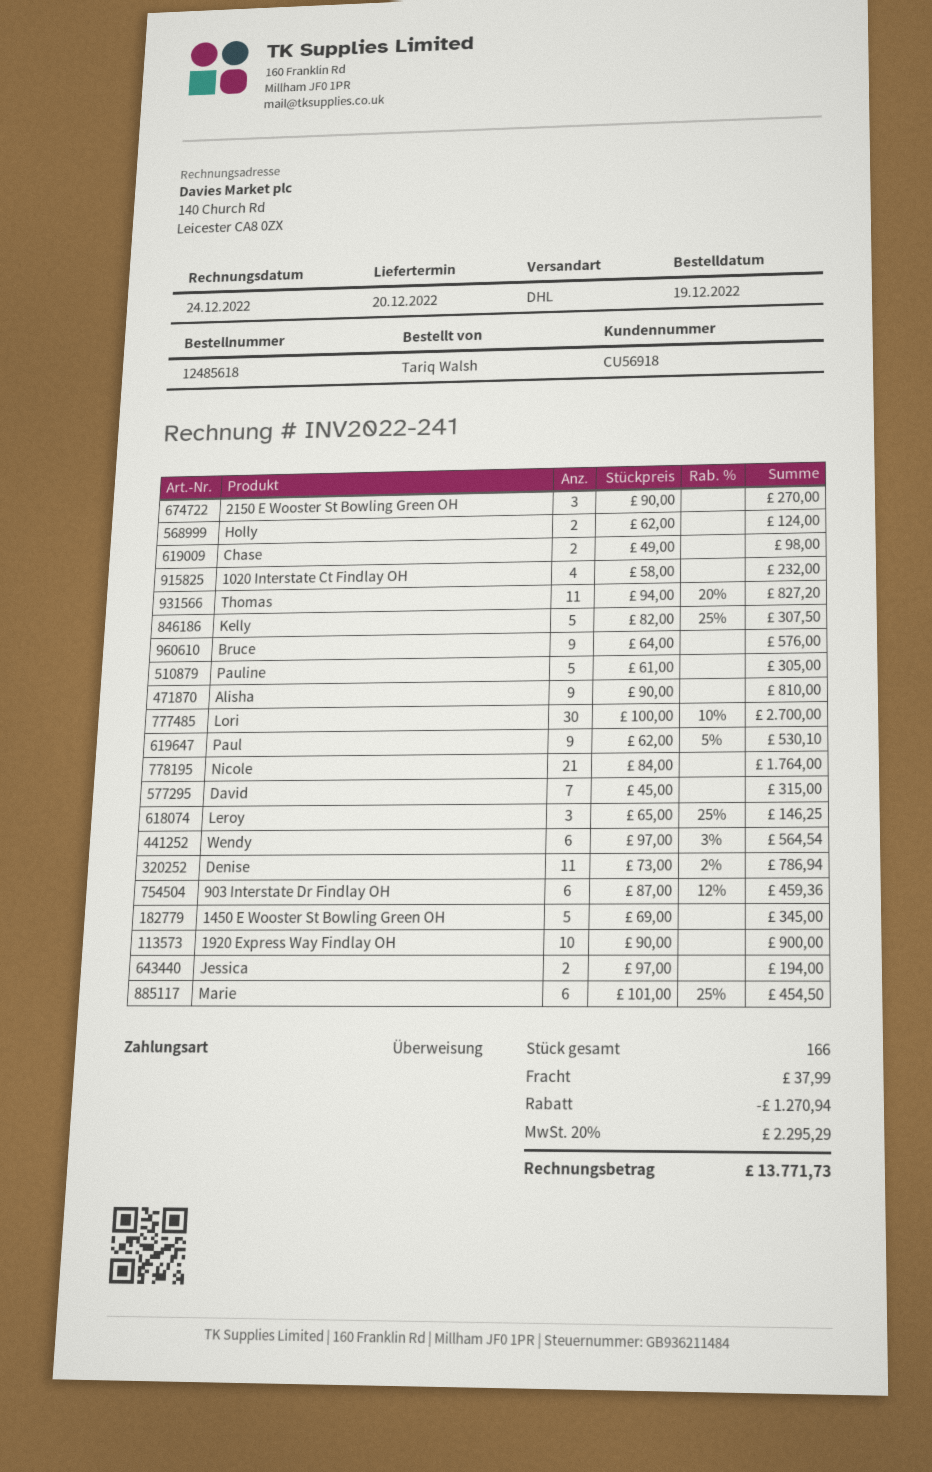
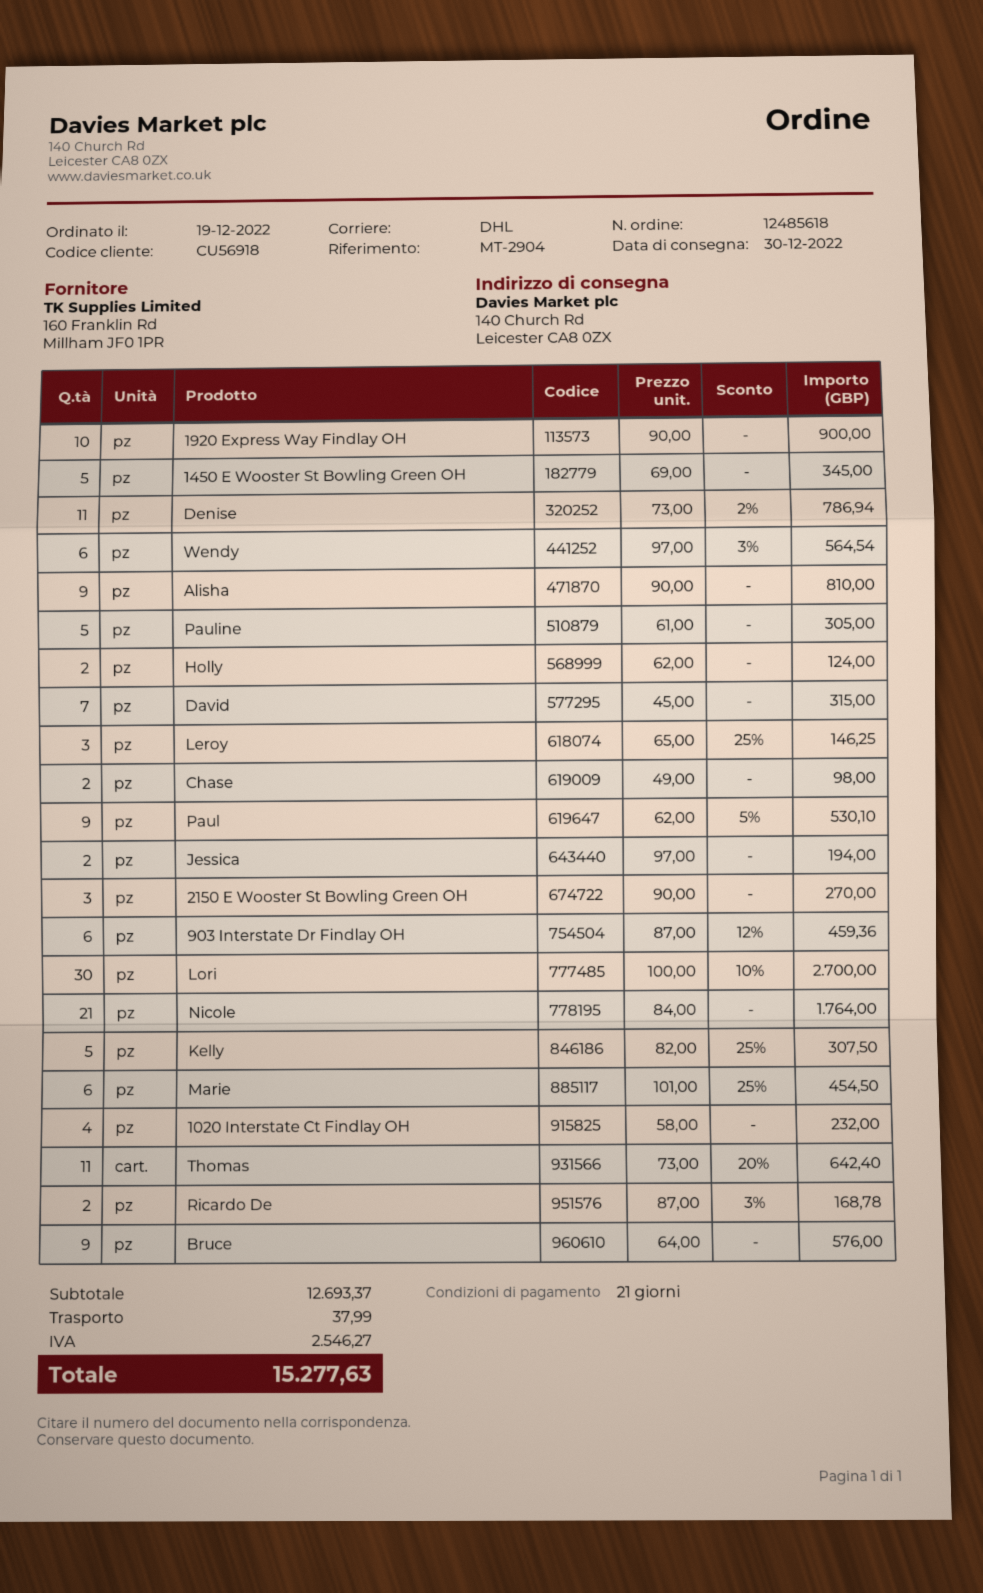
delivery date: 2022-12-20 -> 2022-12-30
Thomas: 11 x 94.00 - 20% = 827.20 -> 11 x 73.00 - 20% = 642.40
Ricardo De: none -> 2 x 87.00 - 3% = 168.78
discount: 1270.94 -> none
tax: 2295.29 -> 2546.27
total: 13771.73 -> 15277.63

